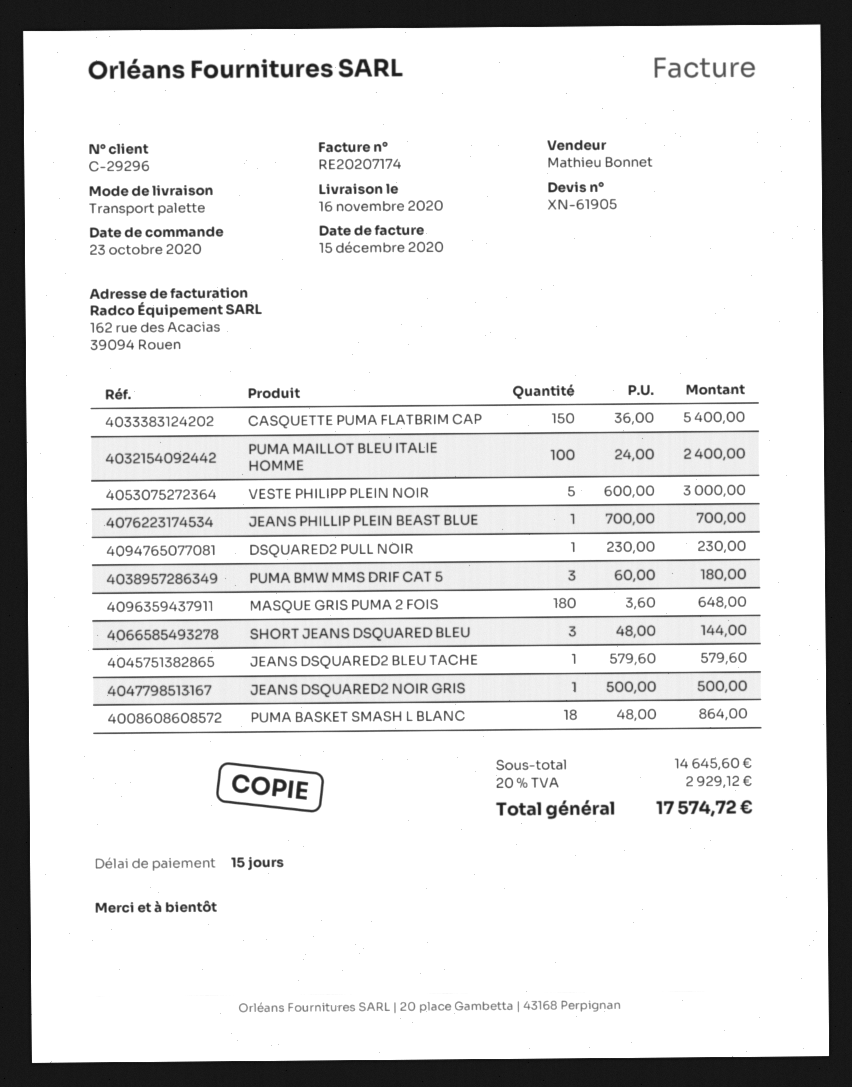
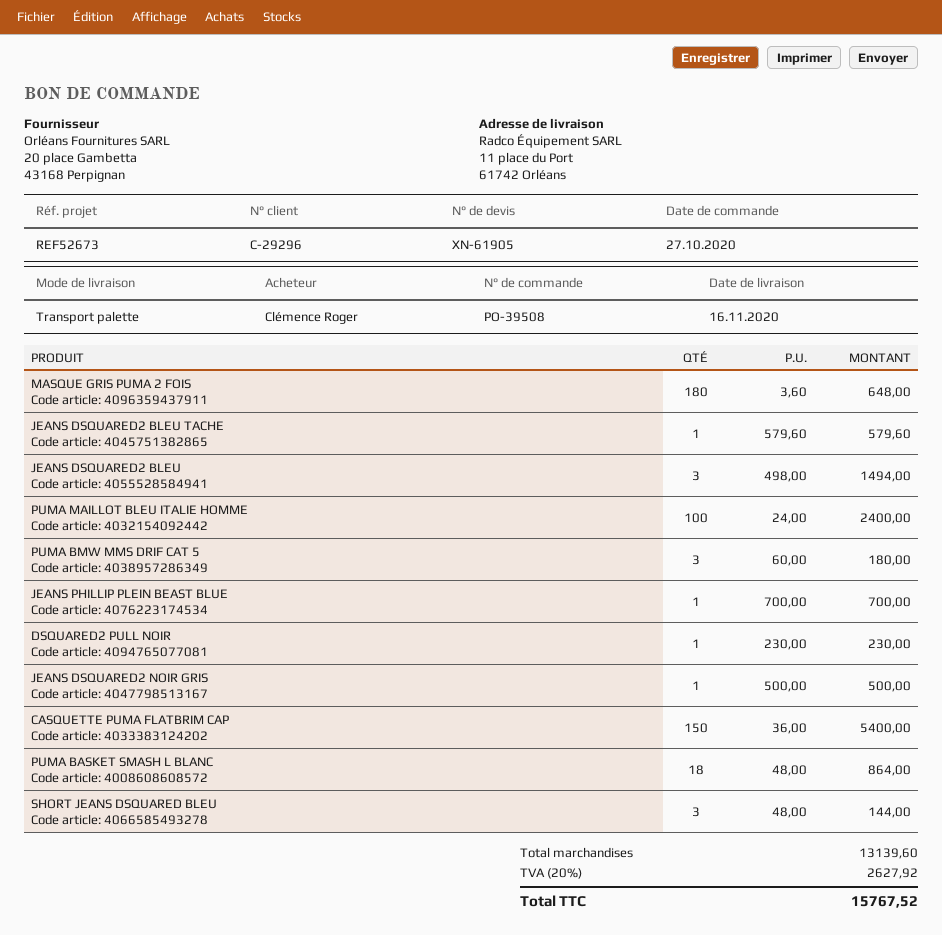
order date: 2020-10-23 -> 2020-10-27
VESTE PHILIPP PLEIN NOIR: 5 x 600.00 = 3000.00 -> none
JEANS DSQUARED2 BLEU: none -> 3 x 498.00 = 1494.00
subtotal: 14645.60 -> 13139.60
tax: 20% = 2929.12 -> 20% = 2627.92
total: 17574.72 -> 15767.52

